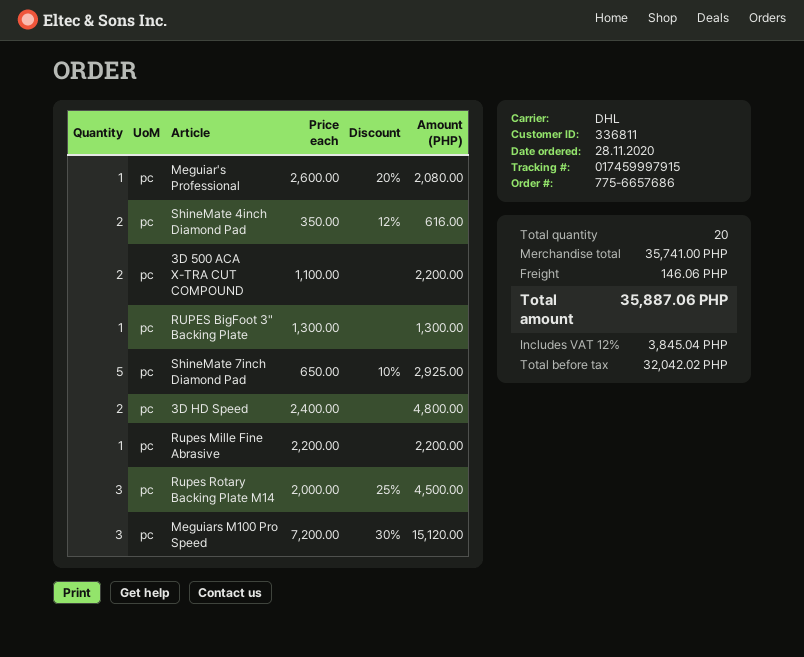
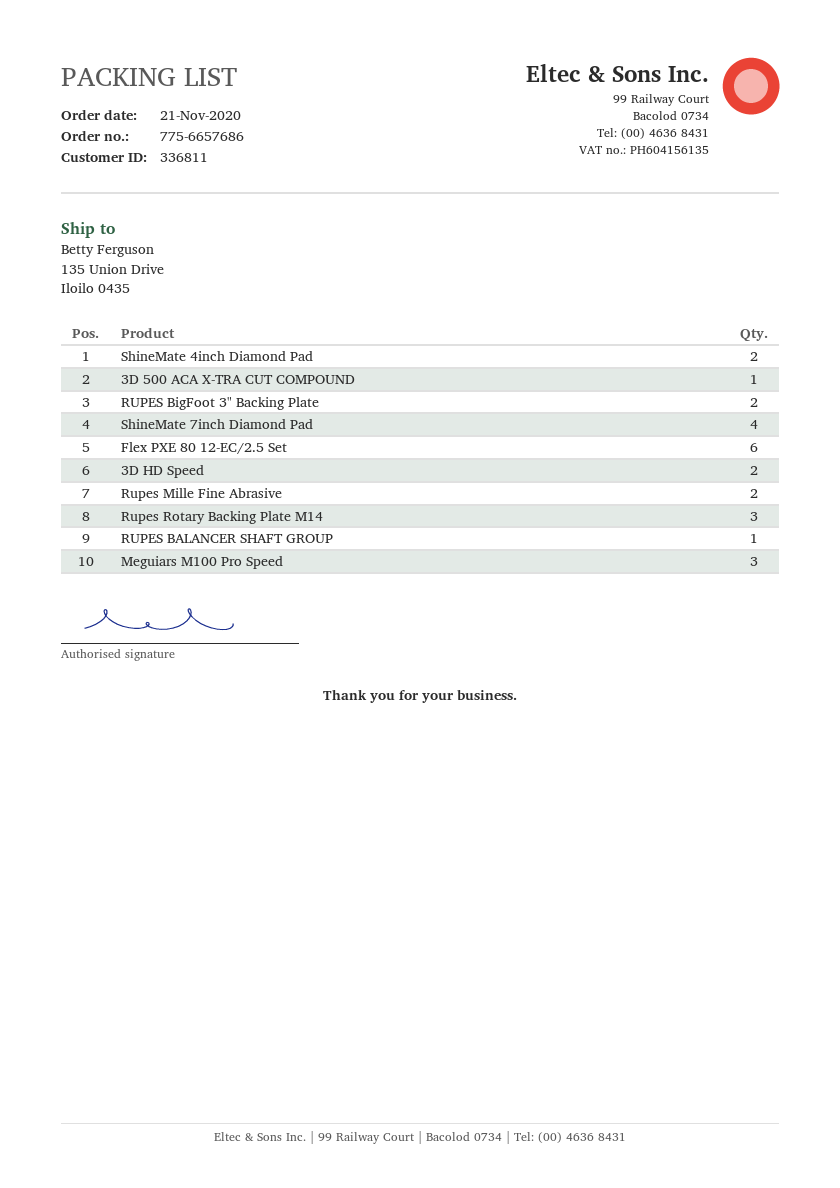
order date: 2020-11-28 -> 2020-11-21
Meguiar's Professional: 1 -> none
3D 500 ACA X-TRA CUT COMPOUND: 2 -> 1
RUPES BigFoot 3" Backing Plate: 1 -> 2
ShineMate 7inch Diamond Pad: 5 -> 4
Rupes Mille Fine Abrasive: 1 -> 2
Flex PXE 80 12-EC/2.5 Set: none -> 6
RUPES BALANCER SHAFT GROUP: none -> 1

